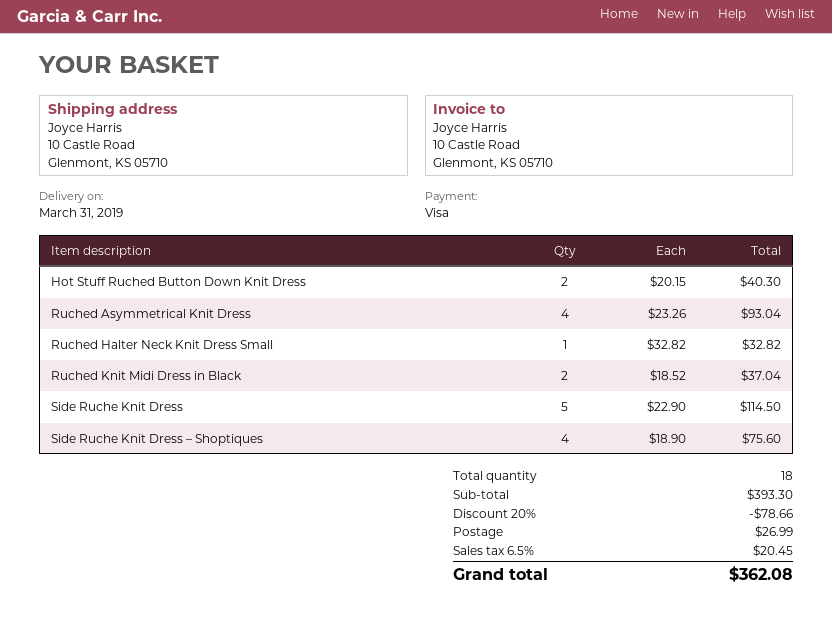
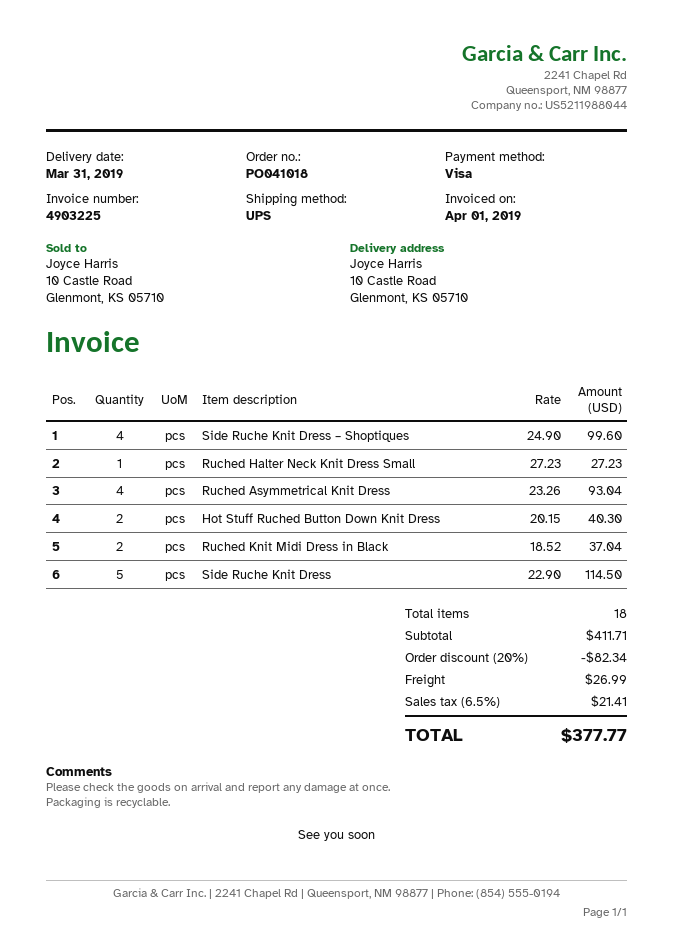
Ruched Halter Neck Knit Dress Small: 1 x 32.82 = 32.82 -> 1 x 27.23 = 27.23
Side Ruche Knit Dress – Shoptiques: 4 x 18.90 = 75.60 -> 4 x 24.90 = 99.60
subtotal: 393.30 -> 411.71
discount: 20% = 78.66 -> 20% = 82.34
tax: 6.5% = 20.45 -> 6.5% = 21.41
total: 362.08 -> 377.77

